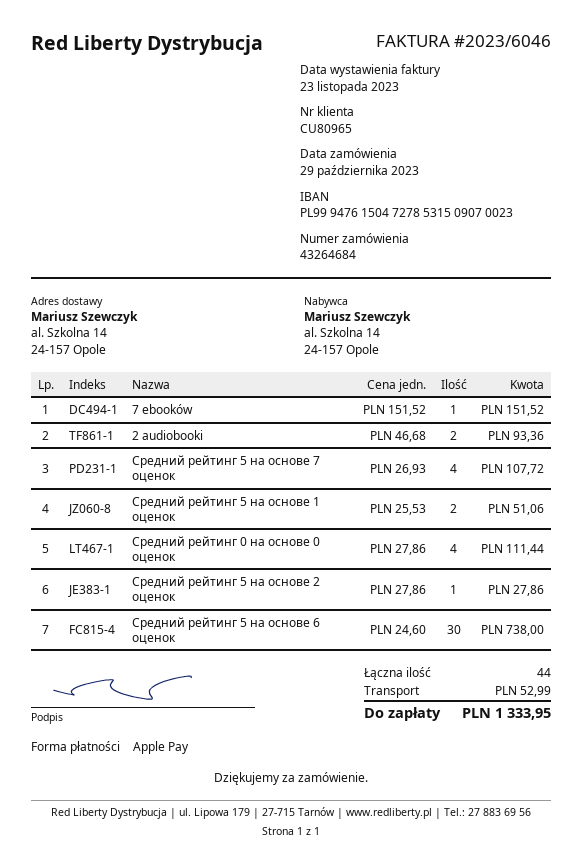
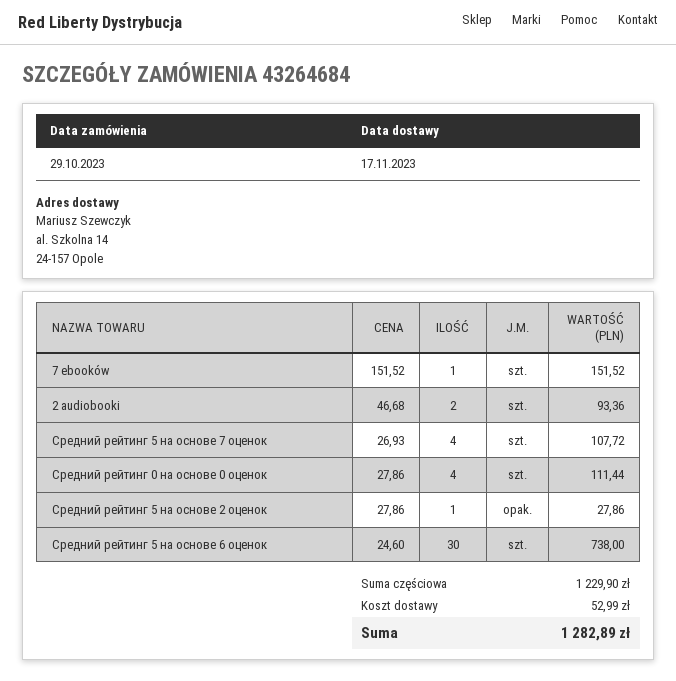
Средний рейтинг 5 на основе 1 оценок: 2 x 25.53 = 51.06 -> none
total: 1333.95 -> 1282.89

